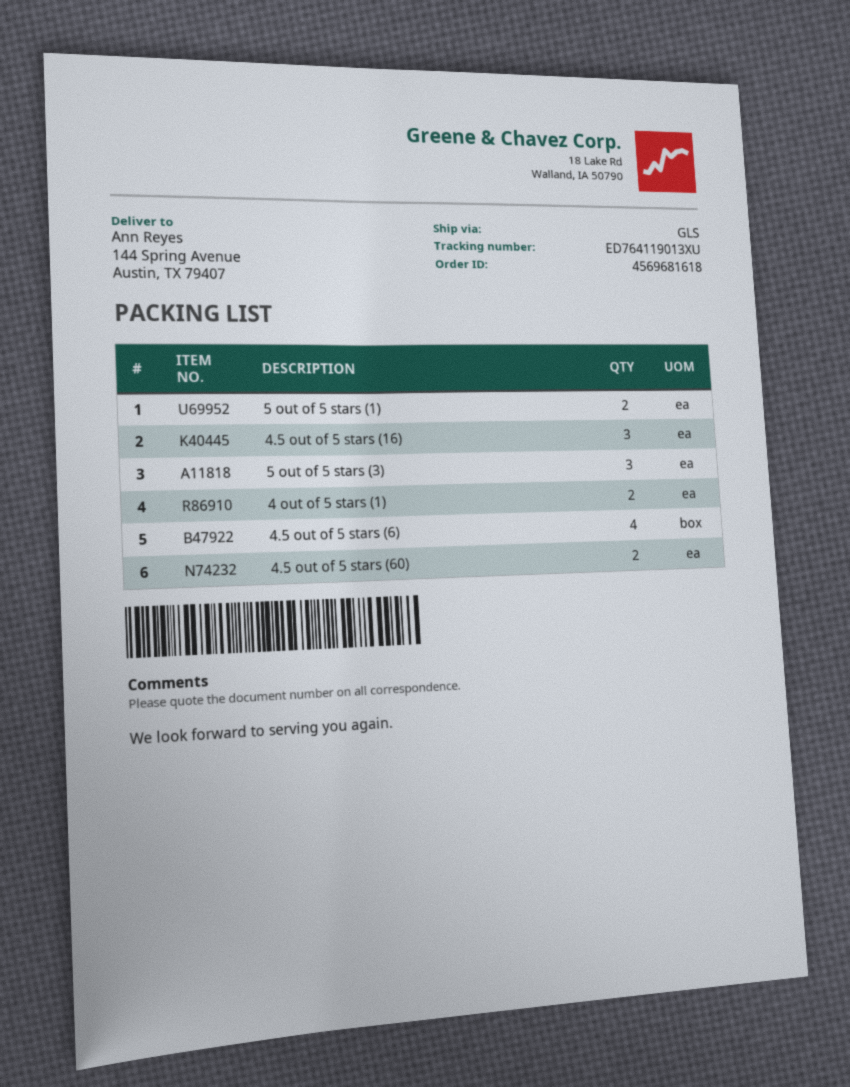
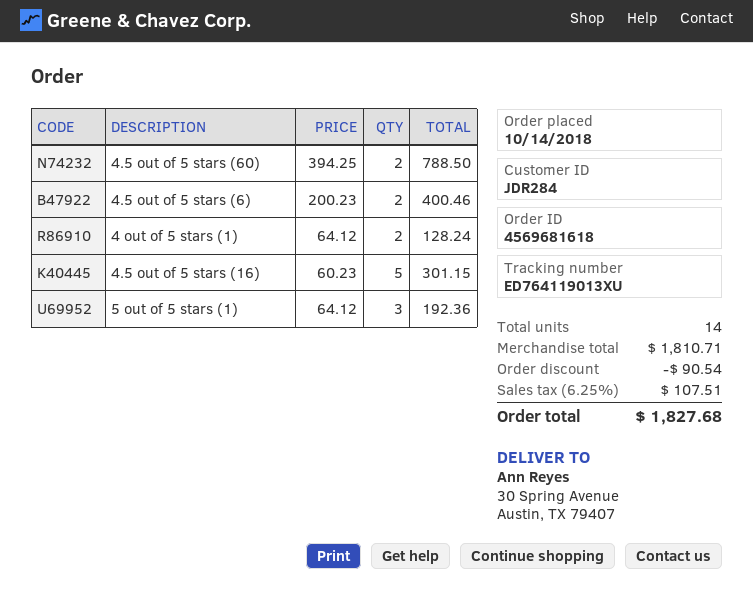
ship to: 144 Spring Avenue, Austin, TX 79407 -> 30 Spring Avenue, Austin, TX 79407
5 out of 5 stars (1): 2 -> 3
4.5 out of 5 stars (16): 3 -> 5
5 out of 5 stars (3): 3 -> none
4.5 out of 5 stars (6): 4 -> 2

